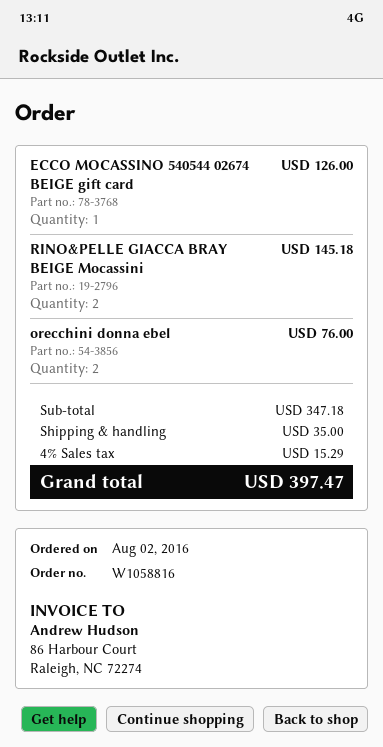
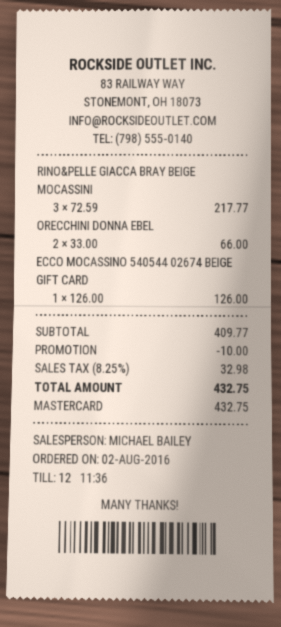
RINO&PELLE GIACCA BRAY BEIGE Mocassini: 2 for 145.18 -> 3 for 217.77
orecchini donna ebel: 2 for 76.00 -> 2 for 66.00
subtotal: 347.18 -> 409.77
discount: none -> 10.00
shipping: 35.00 -> none
tax: 4% = 15.29 -> 8.25% = 32.98
total: 397.47 -> 432.75

